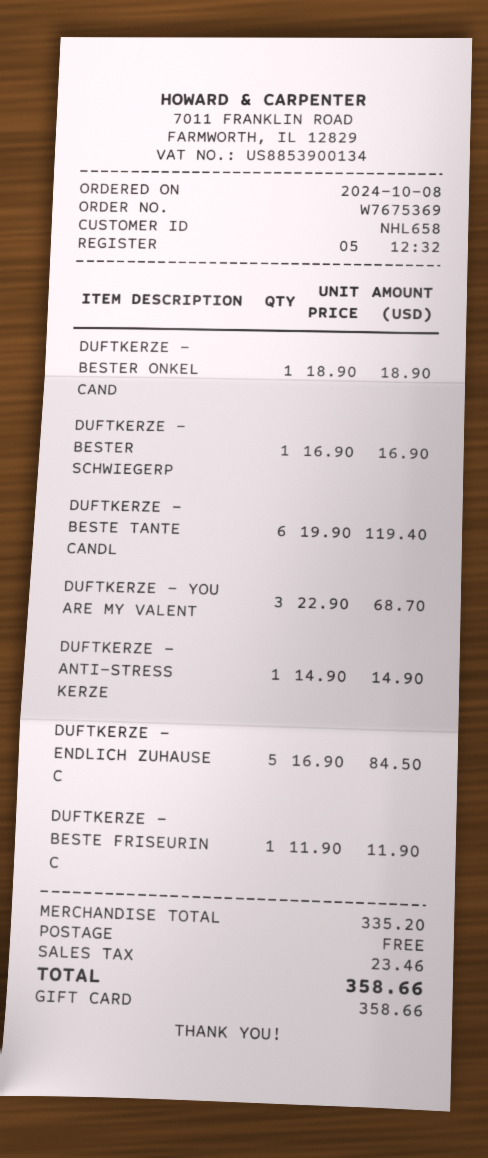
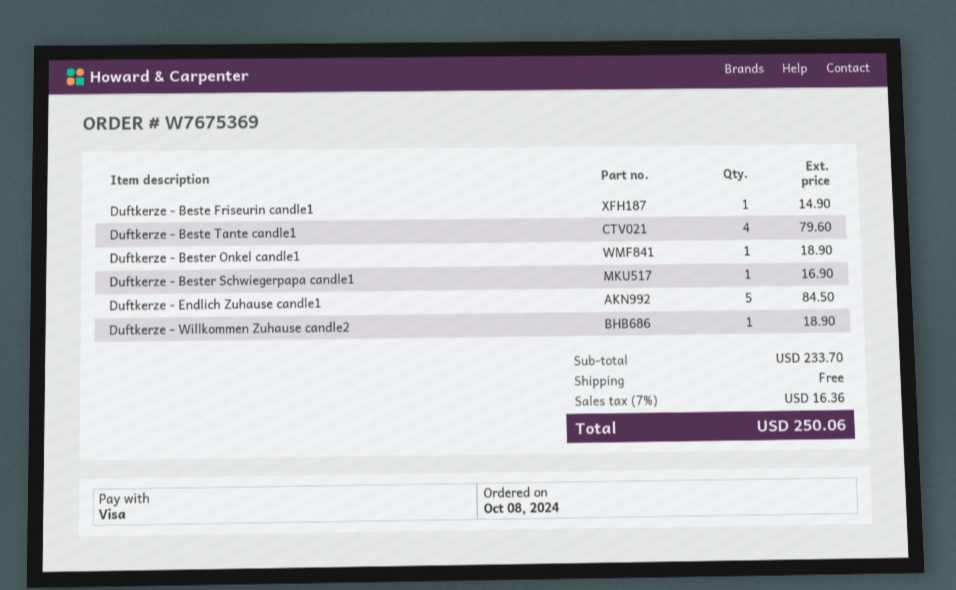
payment method: gift card -> Visa
DUFTKERZE - BESTE TANTE CANDL: 6 for 119.40 -> 4 for 79.60
DUFTKERZE - YOU ARE MY VALENT: 3 for 68.70 -> none
DUFTKERZE - ANTI-STRESS KERZE: 1 for 14.90 -> none
DUFTKERZE - BESTE FRISEURIN C: 1 for 11.90 -> 1 for 14.90
Duftkerze - Willkommen Zuhause candle2: none -> 1 for 18.90
subtotal: 335.20 -> 233.70
tax: 23.46 -> 16.36
total: 358.66 -> 250.06

